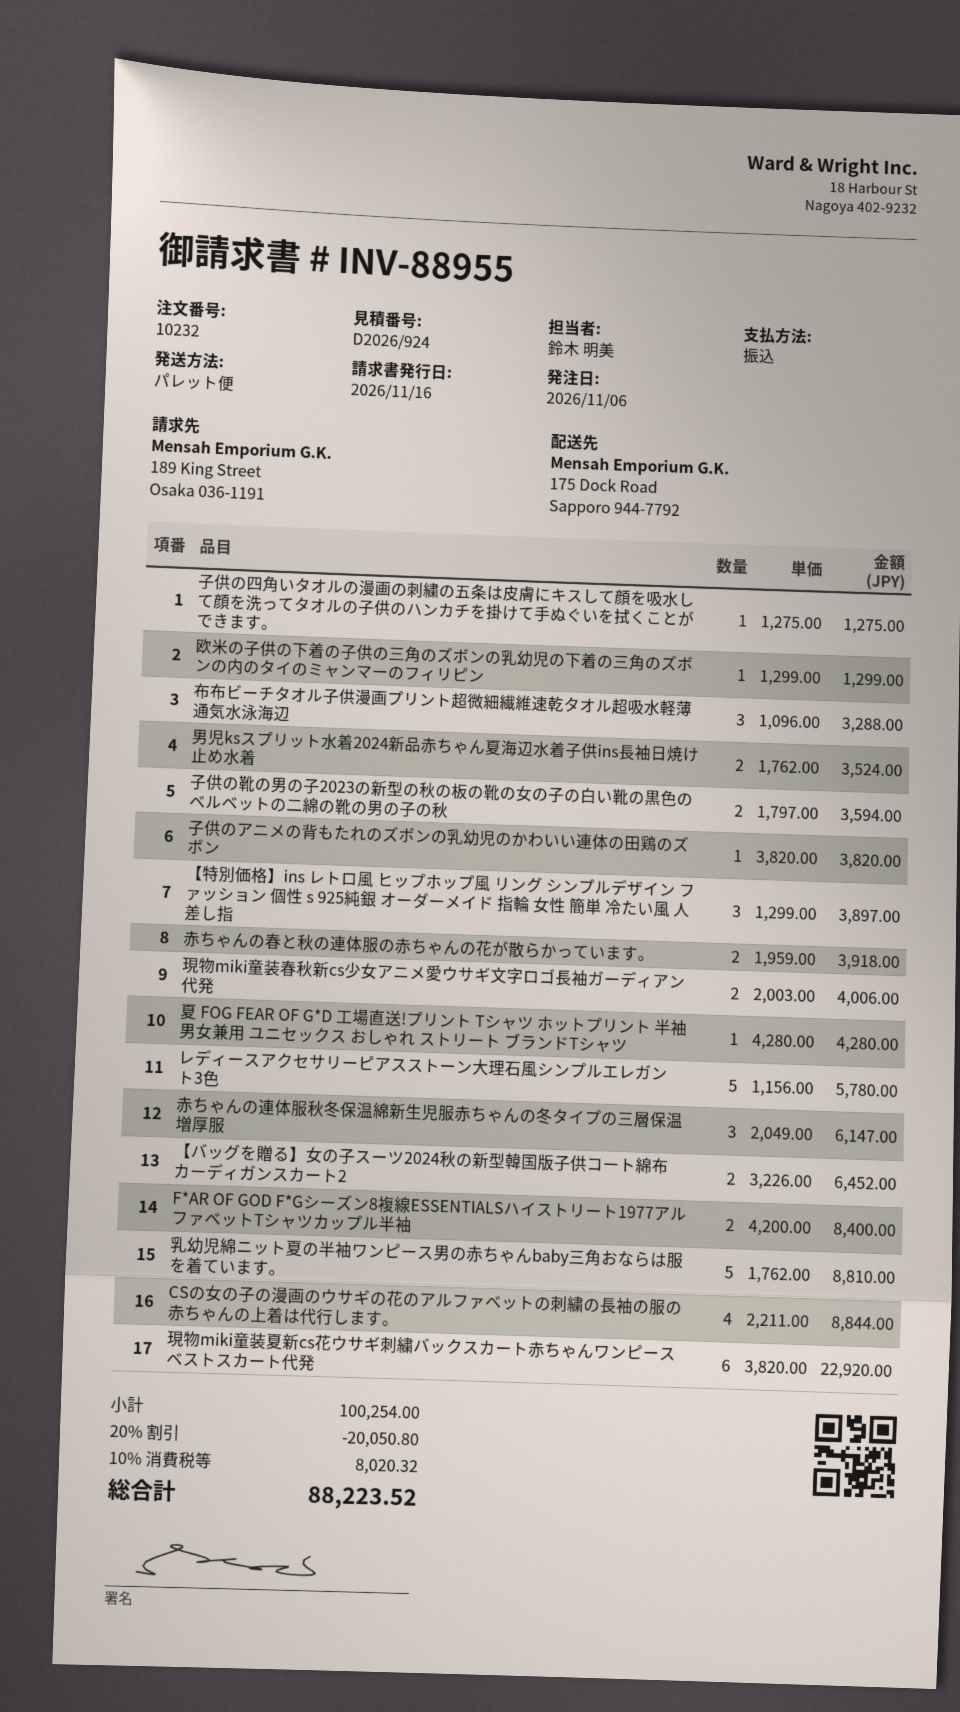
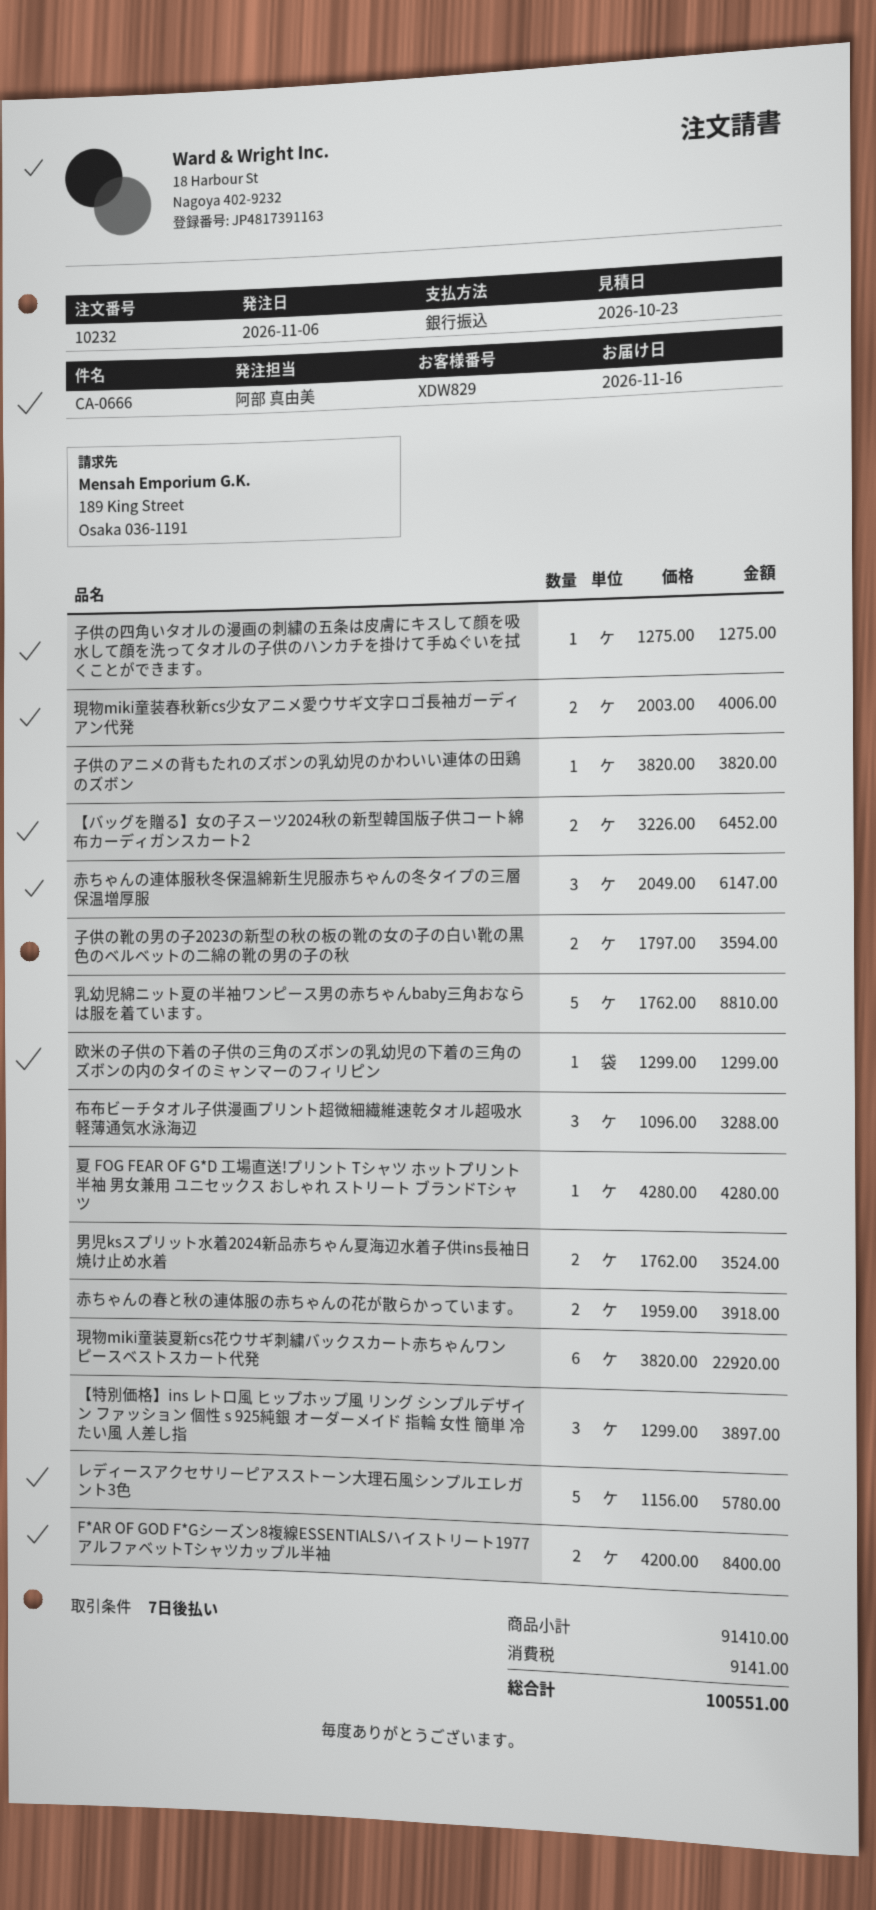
CSの女の子の漫画のウサギの花のアルファベットの刺繍の長袖の服の赤ちゃんの上着は代行します。: 4 x 2211.00 = 8844.00 -> none
subtotal: 100254.00 -> 91410.00
discount: 20% = 20050.80 -> none
tax: 8020.32 -> 9141.00
total: 88223.52 -> 100551.00

